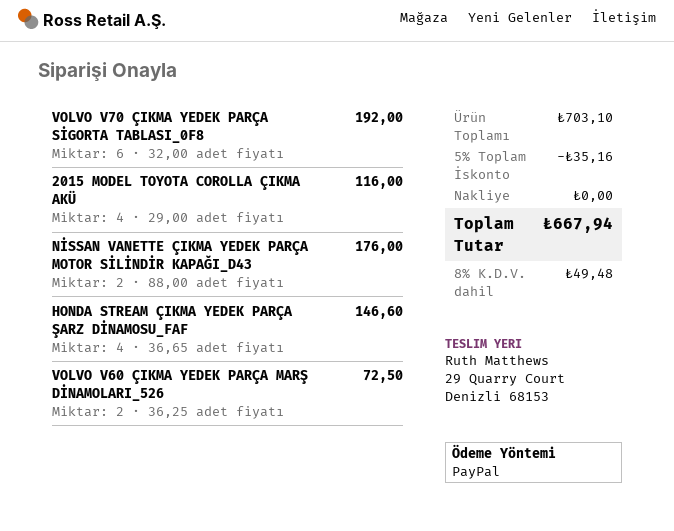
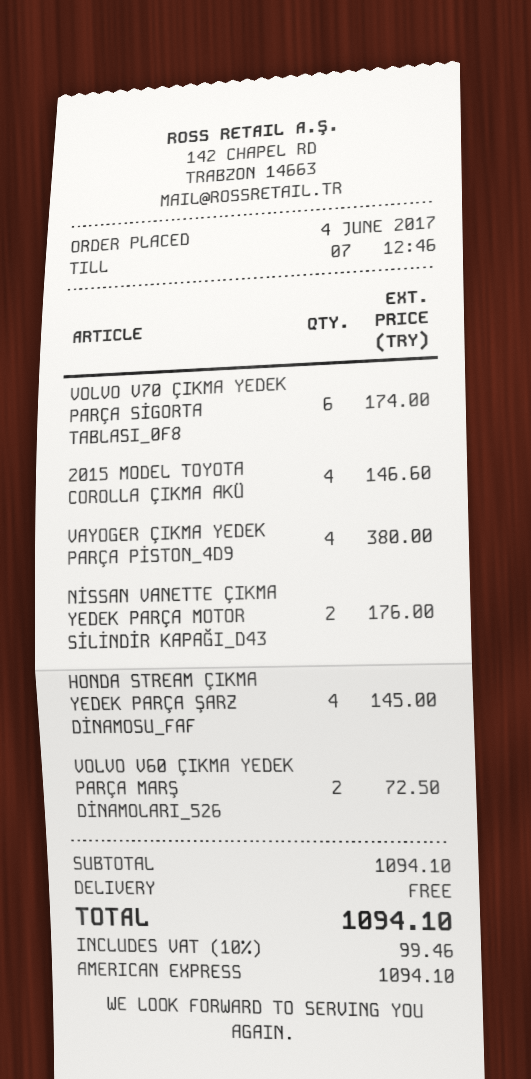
payment method: PayPal -> American Express
VOLVO V70 ÇIKMA YEDEK PARÇA SİGORTA TABLASI_0F8: 6 for 192.00 -> 6 for 174.00
2015 MODEL TOYOTA COROLLA ÇIKMA AKÜ: 4 for 116.00 -> 4 for 146.60
HONDA STREAM ÇIKMA YEDEK PARÇA ŞARZ DİNAMOSU_FAF: 4 for 146.60 -> 4 for 145.00
VAYOGER ÇIKMA YEDEK PARÇA PİSTON_4D9: none -> 4 for 380.00
subtotal: 703.10 -> 1094.10
discount: 5% = 35.16 -> none
tax: 8% = 49.48 -> 10% = 99.46
total: 667.94 -> 1094.10

